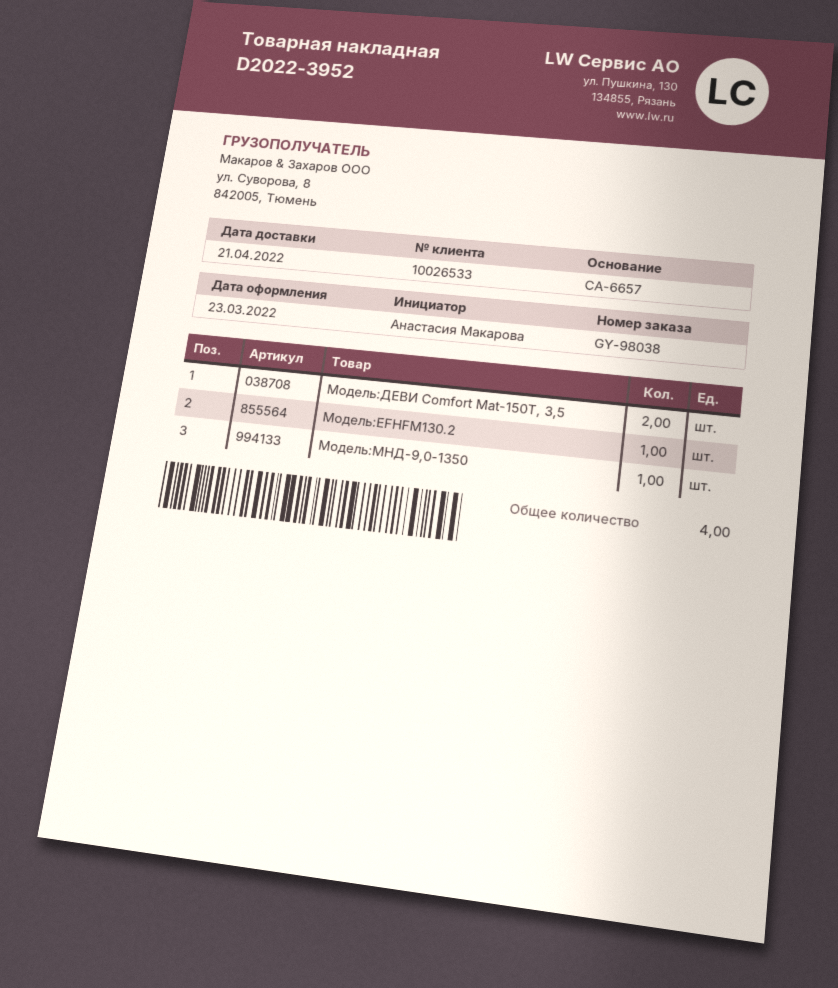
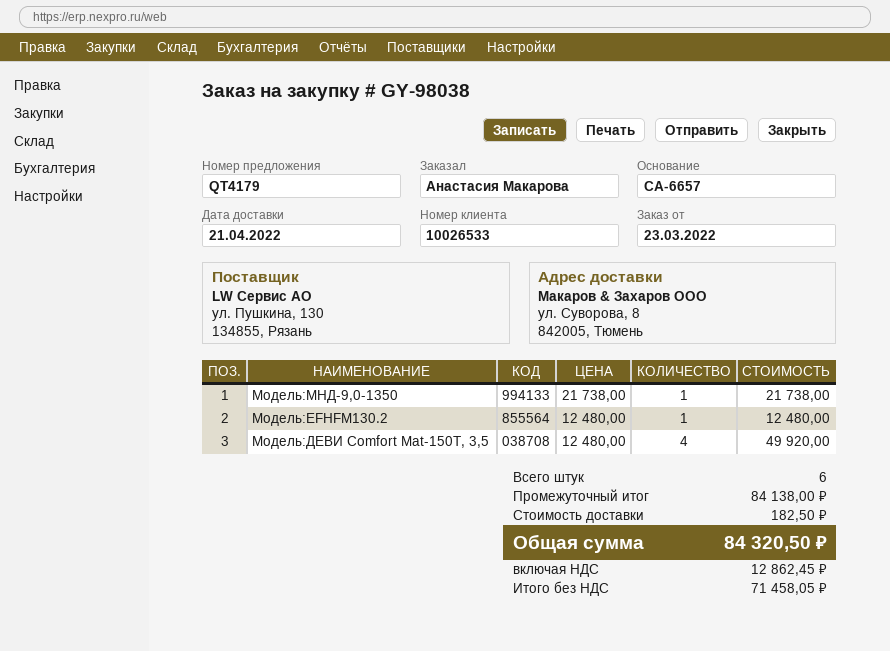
Модель:ДЕВИ Comfort Mat-150T, 3,5: 2 -> 4
total quantity: 4 -> 6

